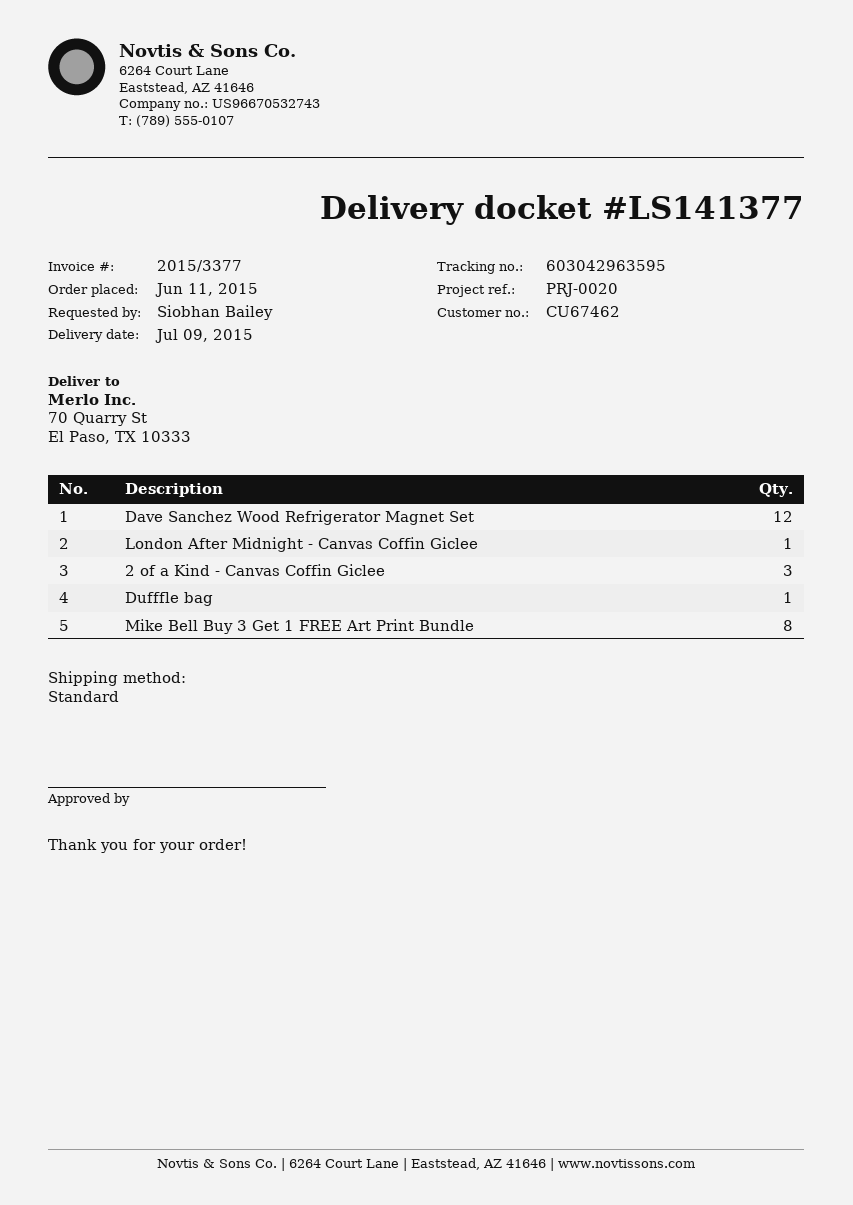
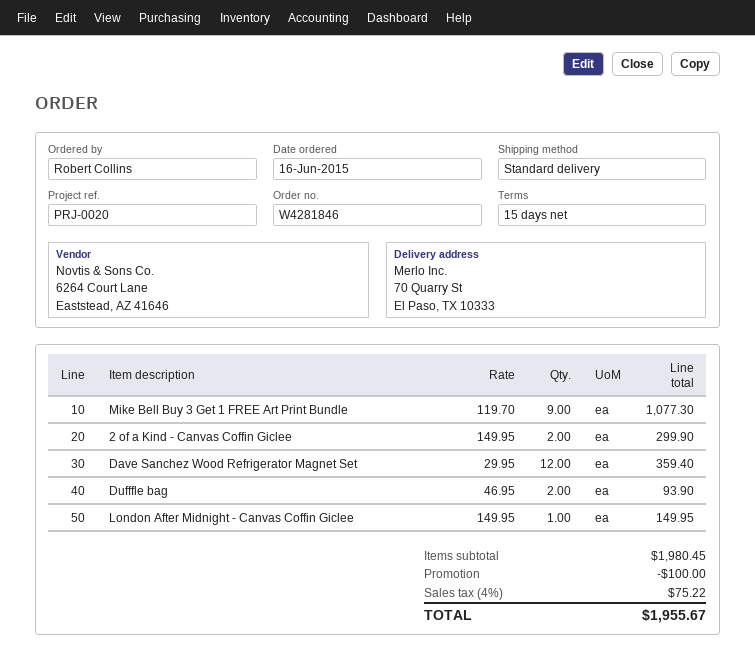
order date: 2015-06-11 -> 2015-06-16
ordered by: Siobhan Bailey -> Robert Collins
2 of a Kind - Canvas Coffin Giclee: 3 -> 2
Dufffle bag: 1 -> 2
Mike Bell Buy 3 Get 1 FREE Art Print Bundle: 8 -> 9

